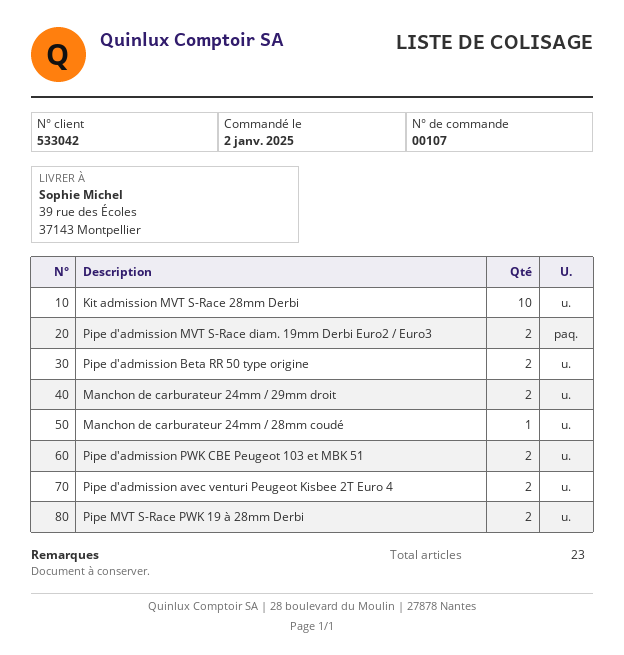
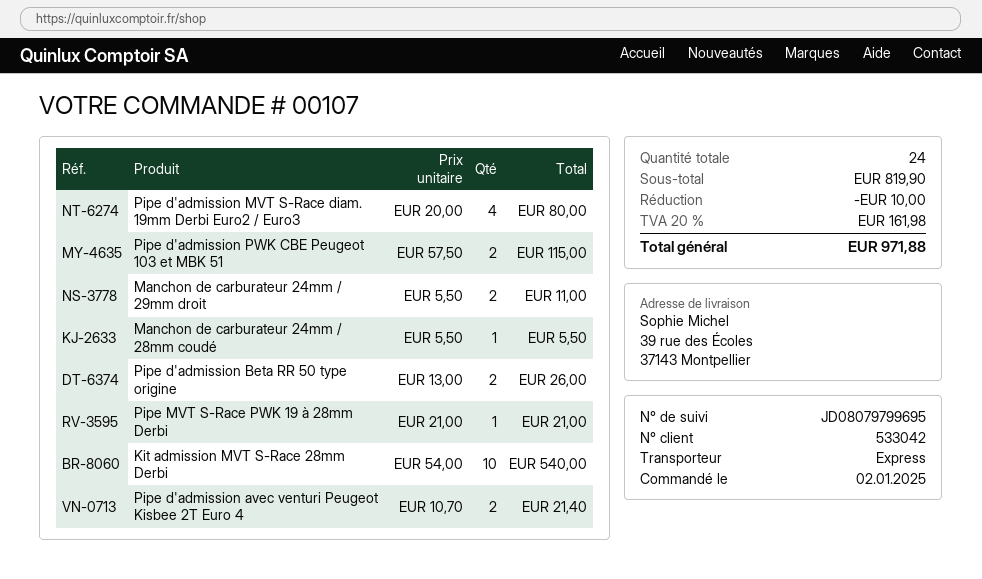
Pipe d'admission MVT S-Race diam. 19mm Derbi Euro2 / Euro3: 2 -> 4
Pipe MVT S-Race PWK 19 à 28mm Derbi: 2 -> 1
total quantity: 23 -> 24

